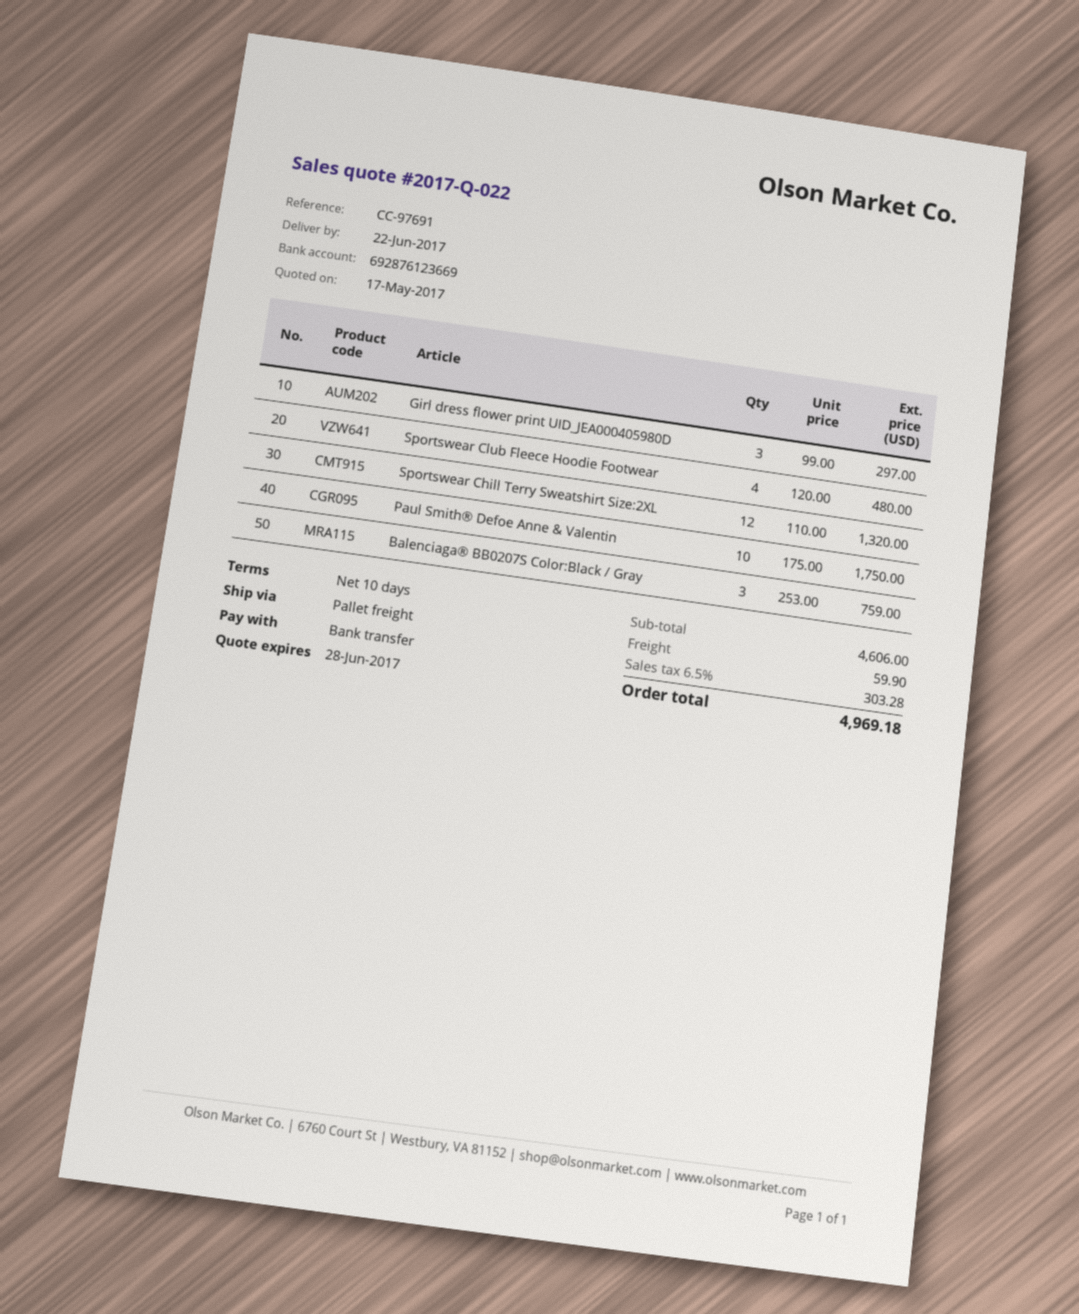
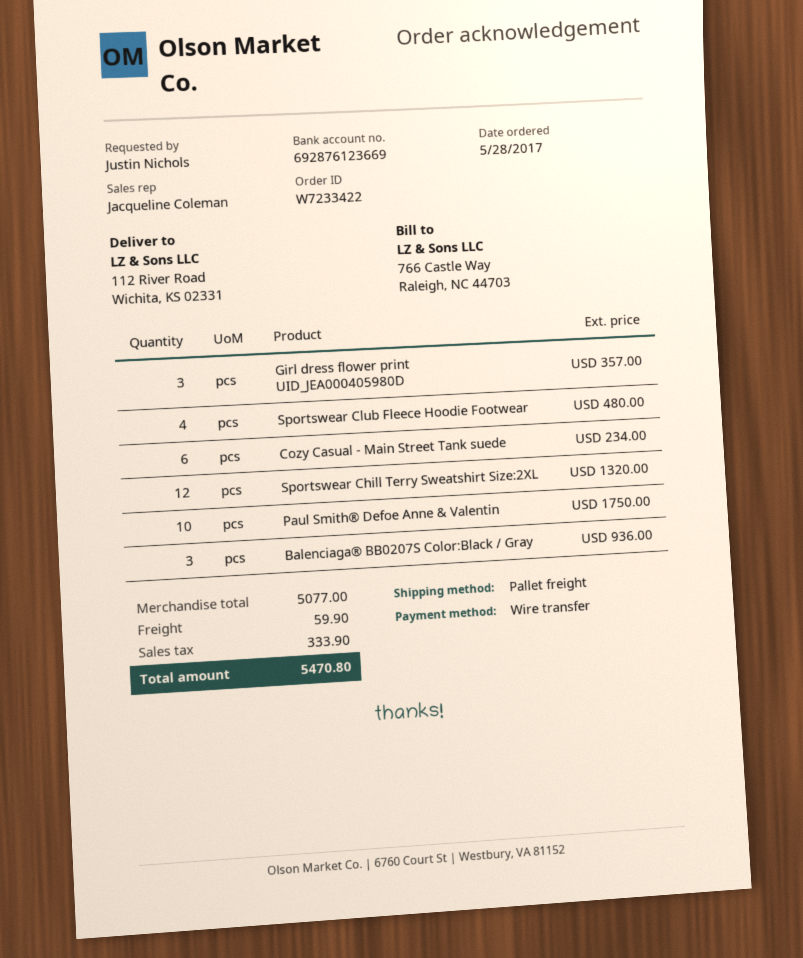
Girl dress flower print UID_JEA000405980D: 3 for 297.00 -> 3 for 357.00
Balenciaga® BB0207S Color:Black / Gray: 3 for 759.00 -> 3 for 936.00
Cozy Casual - Main Street Tank suede: none -> 6 for 234.00
subtotal: 4606.00 -> 5077.00
tax: 303.28 -> 333.90
total: 4969.18 -> 5470.80

